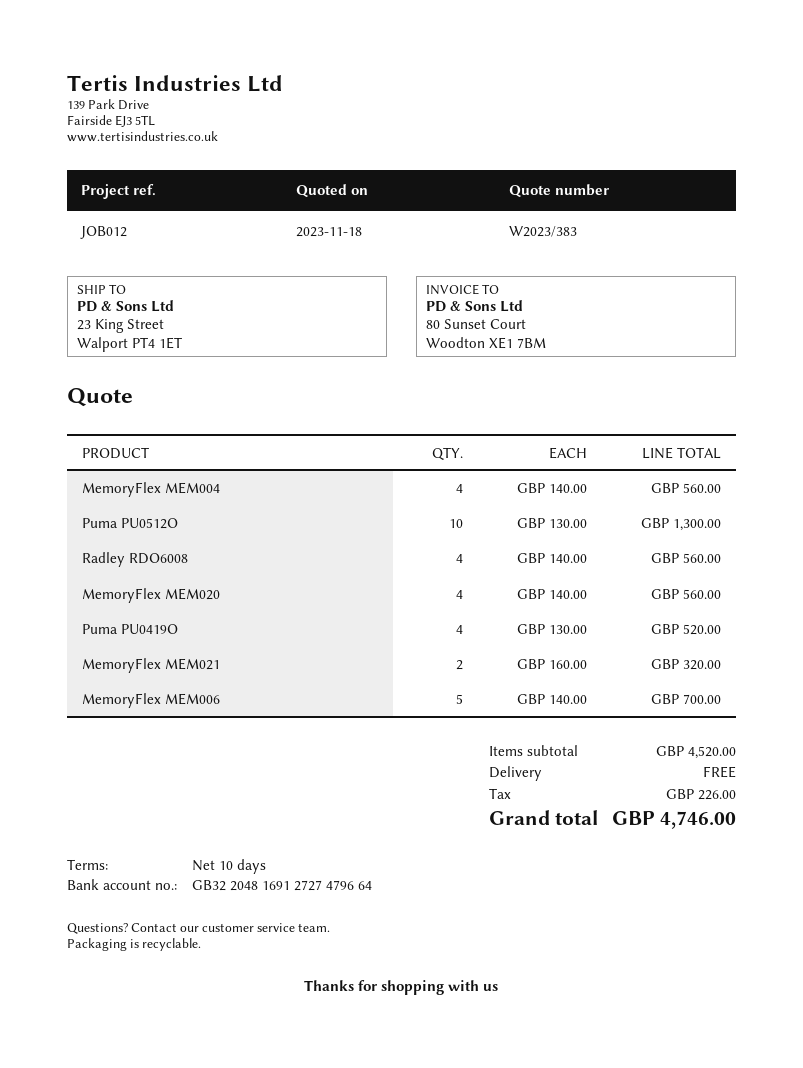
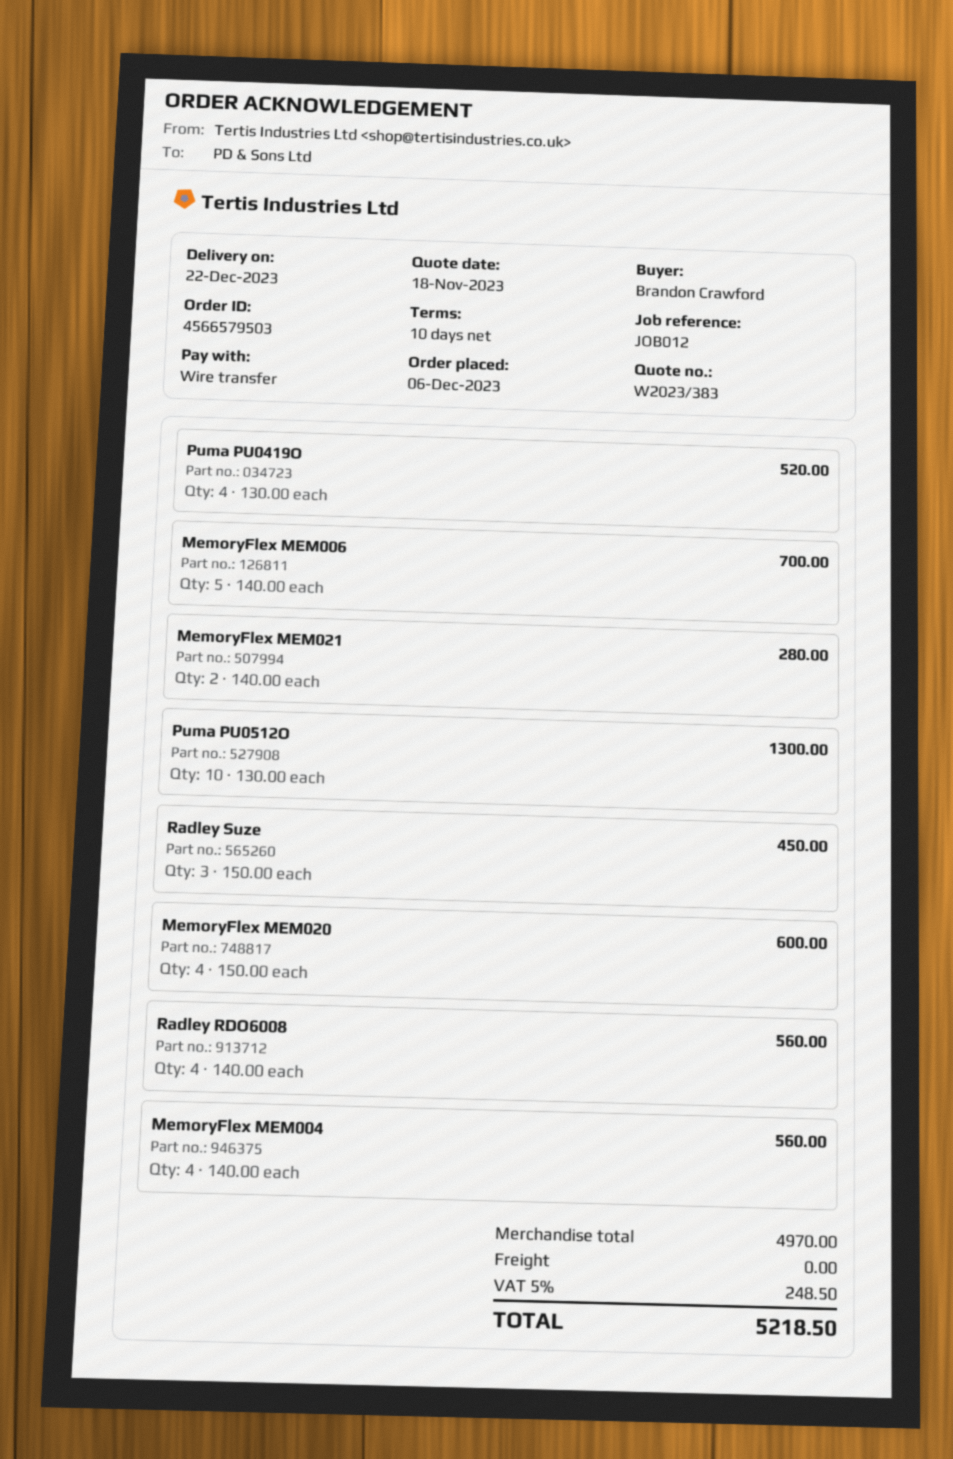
MemoryFlex MEM020: 4 x 140.00 = 560.00 -> 4 x 150.00 = 600.00
MemoryFlex MEM021: 2 x 160.00 = 320.00 -> 2 x 140.00 = 280.00
Radley Suze: none -> 3 x 150.00 = 450.00
subtotal: 4520.00 -> 4970.00
tax: 226.00 -> 248.50
total: 4746.00 -> 5218.50

